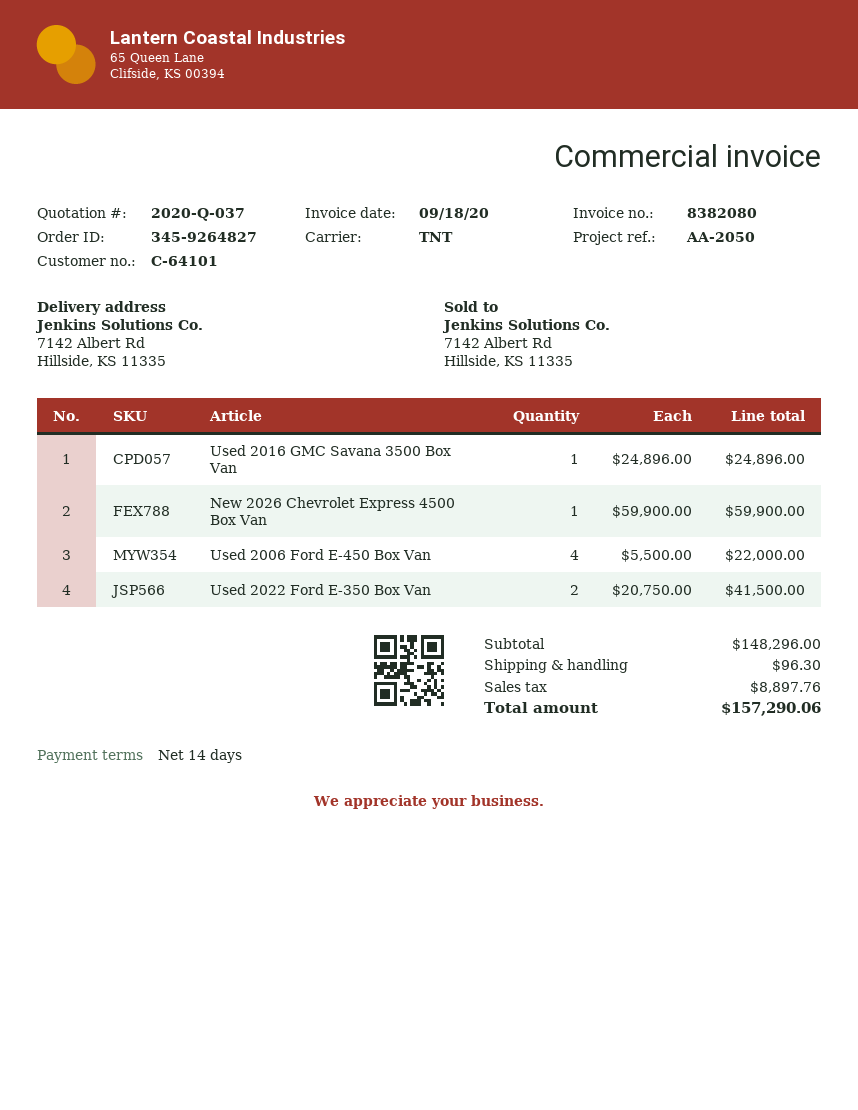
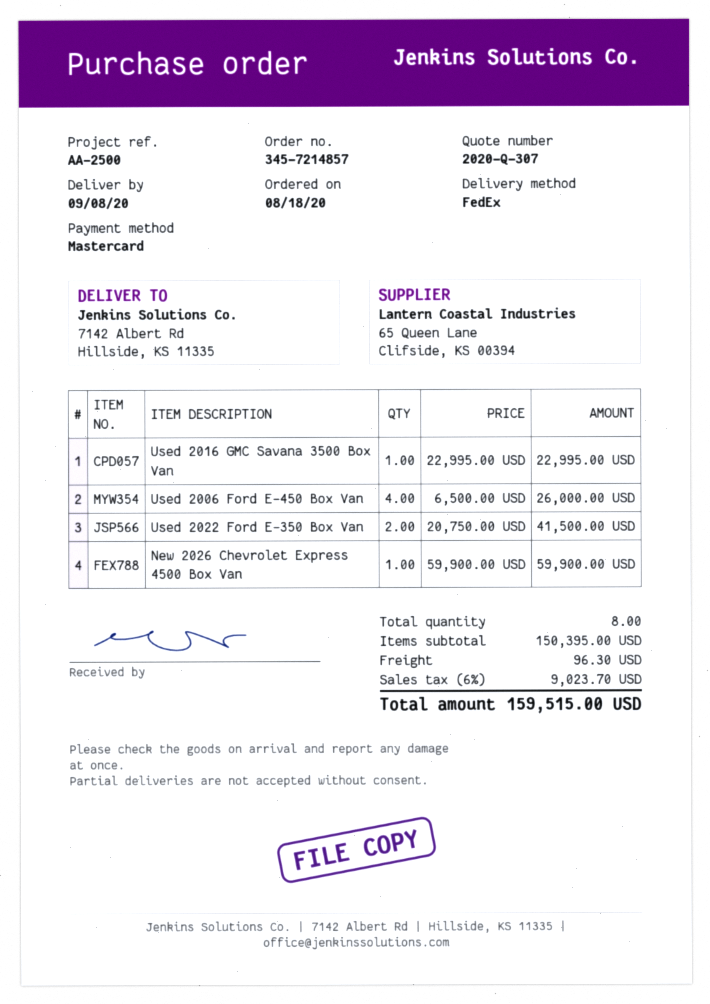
quote number: 2020-Q-037 -> 2020-Q-307
order number: 345-9264827 -> 345-7214857
reference: AA-2050 -> AA-2500
shipping method: TNT -> FedEx
Used 2016 GMC Savana 3500 Box Van: 1 x 24896.00 = 24896.00 -> 1 x 22995.00 = 22995.00
Used 2006 Ford E-450 Box Van: 4 x 5500.00 = 22000.00 -> 4 x 6500.00 = 26000.00
subtotal: 148296.00 -> 150395.00
tax: 8897.76 -> 9023.70
total: 157290.06 -> 159515.00

